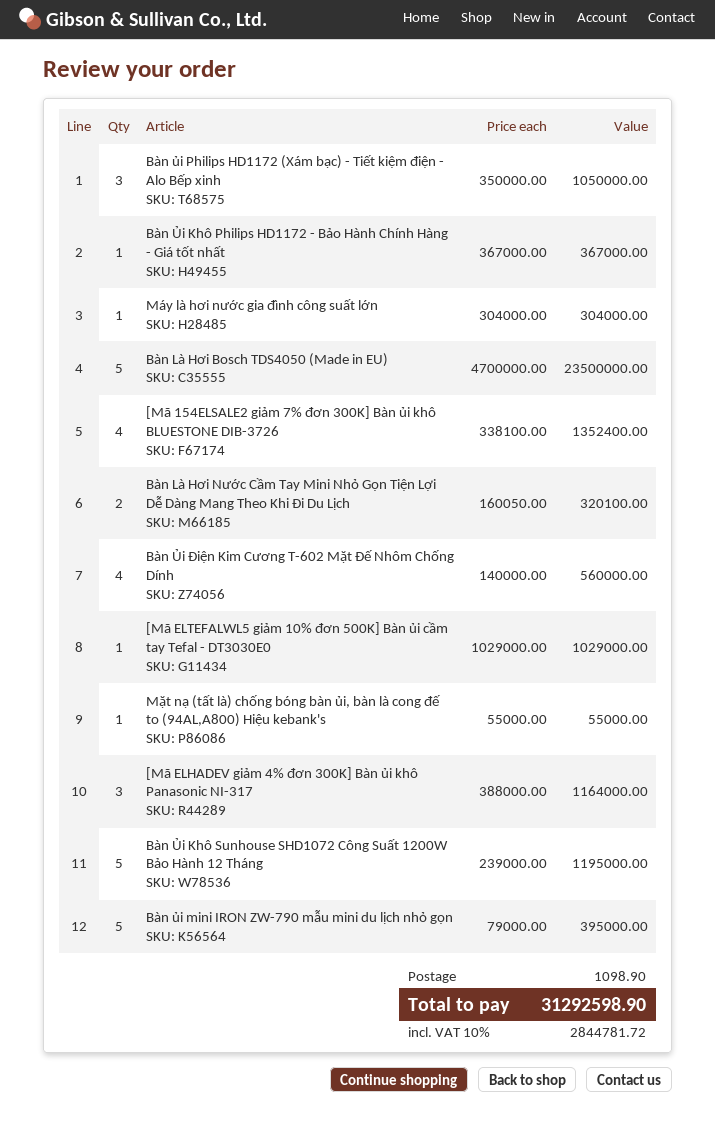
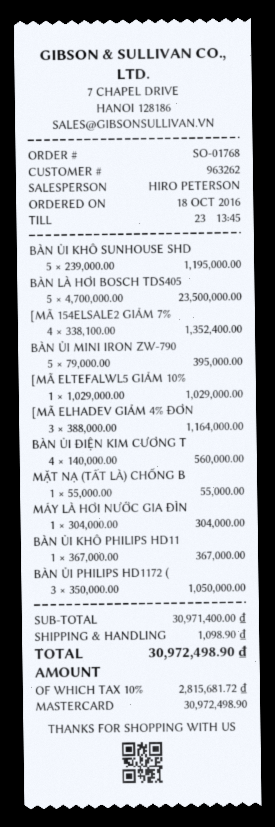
Bàn Là Hơi Nước Cầm Tay Mini Nhỏ Gọn Tiện Lợi Dễ Dàng Mang Theo Khi Đi Du Lịch: 2 x 160050.00 = 320100.00 -> none
tax: 10% = 2844781.72 -> 10% = 2815681.72
total: 31292598.90 -> 30972498.90

